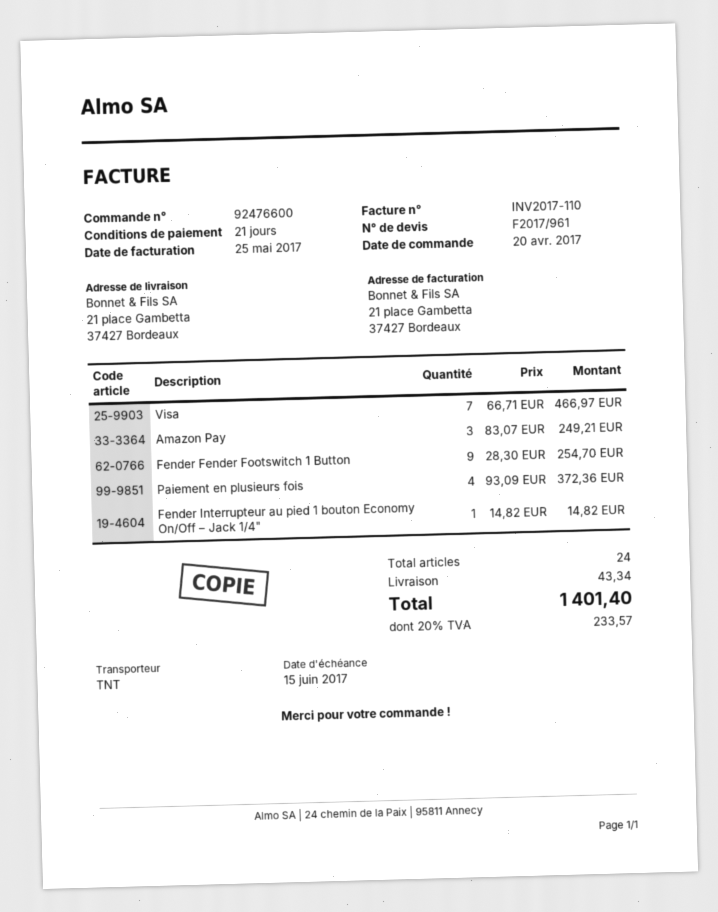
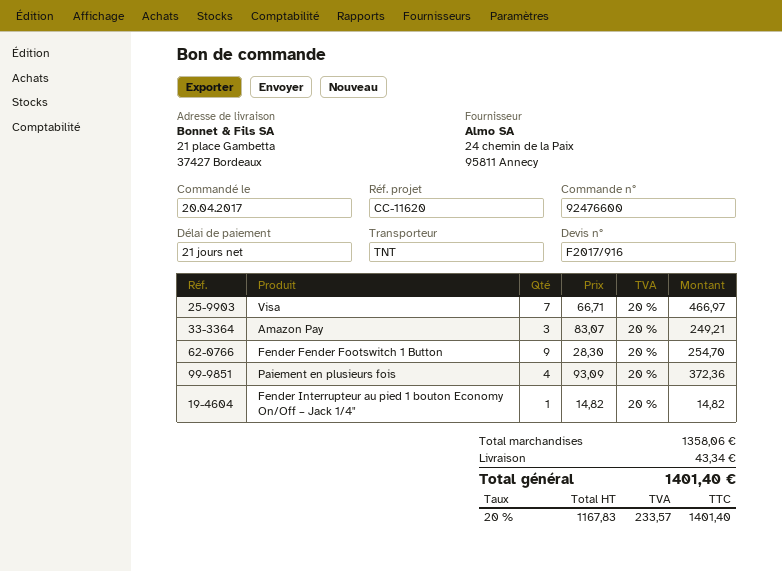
quote number: F2017/961 -> F2017/916

